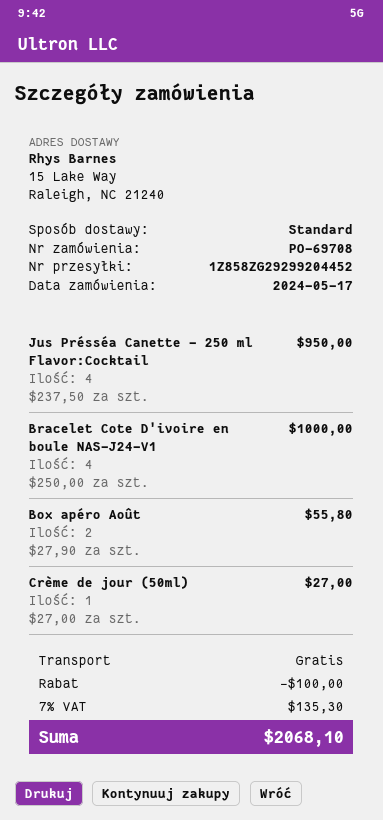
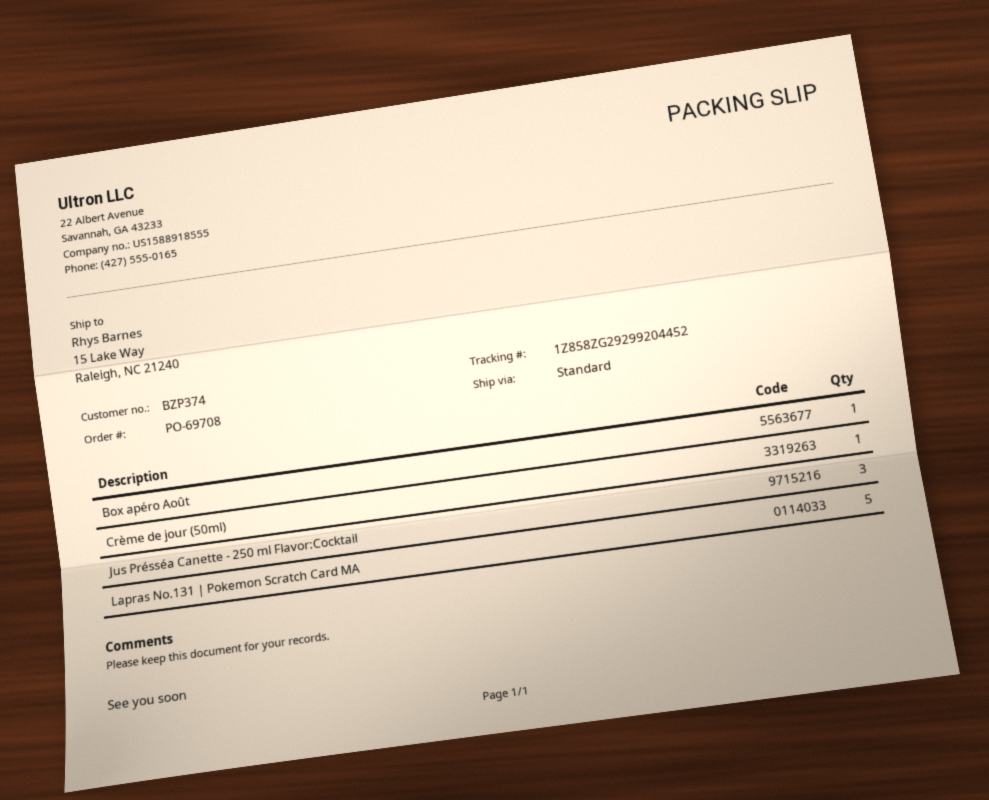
Jus Présséa Canette - 250 ml Flavor:Cocktail: 4 -> 3
Bracelet Cote D'ivoire en boule NAS-J24-V1: 4 -> none
Box apéro Août: 2 -> 1
Lapras No.131 | Pokemon Scratch Card MA: none -> 5

